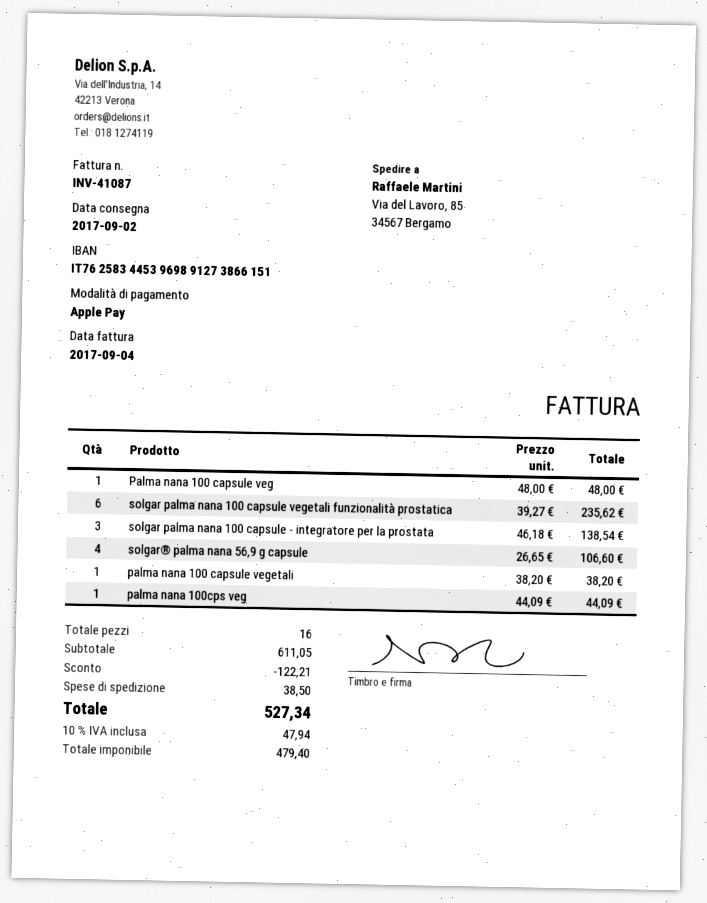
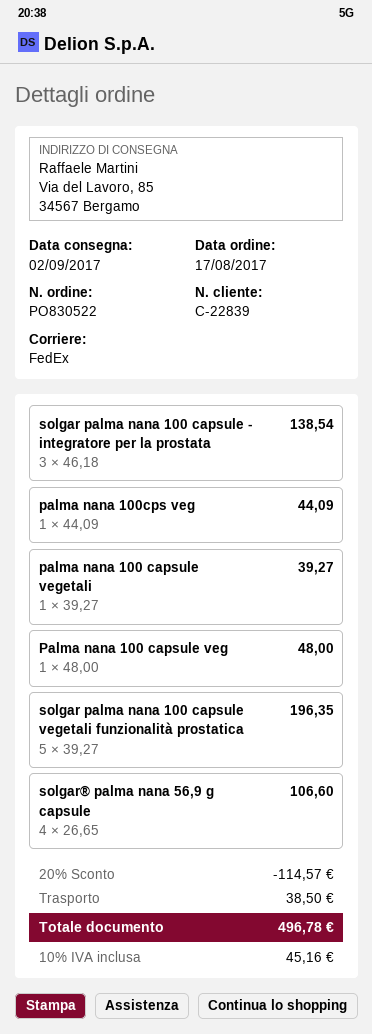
solgar palma nana 100 capsule vegetali funzionalità prostatica: 6 x 39.27 = 235.62 -> 5 x 39.27 = 196.35
palma nana 100 capsule vegetali: 1 x 38.20 = 38.20 -> 1 x 39.27 = 39.27
discount: 122.21 -> 114.57
tax: 10% = 47.94 -> 10% = 45.16
total: 527.34 -> 496.78

